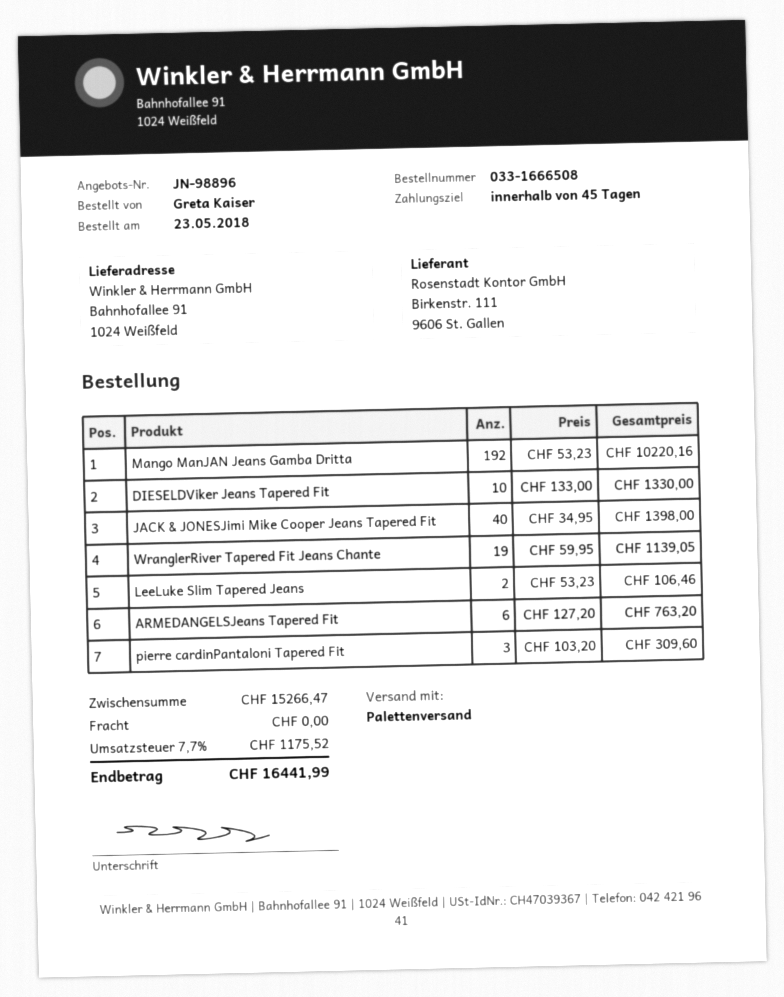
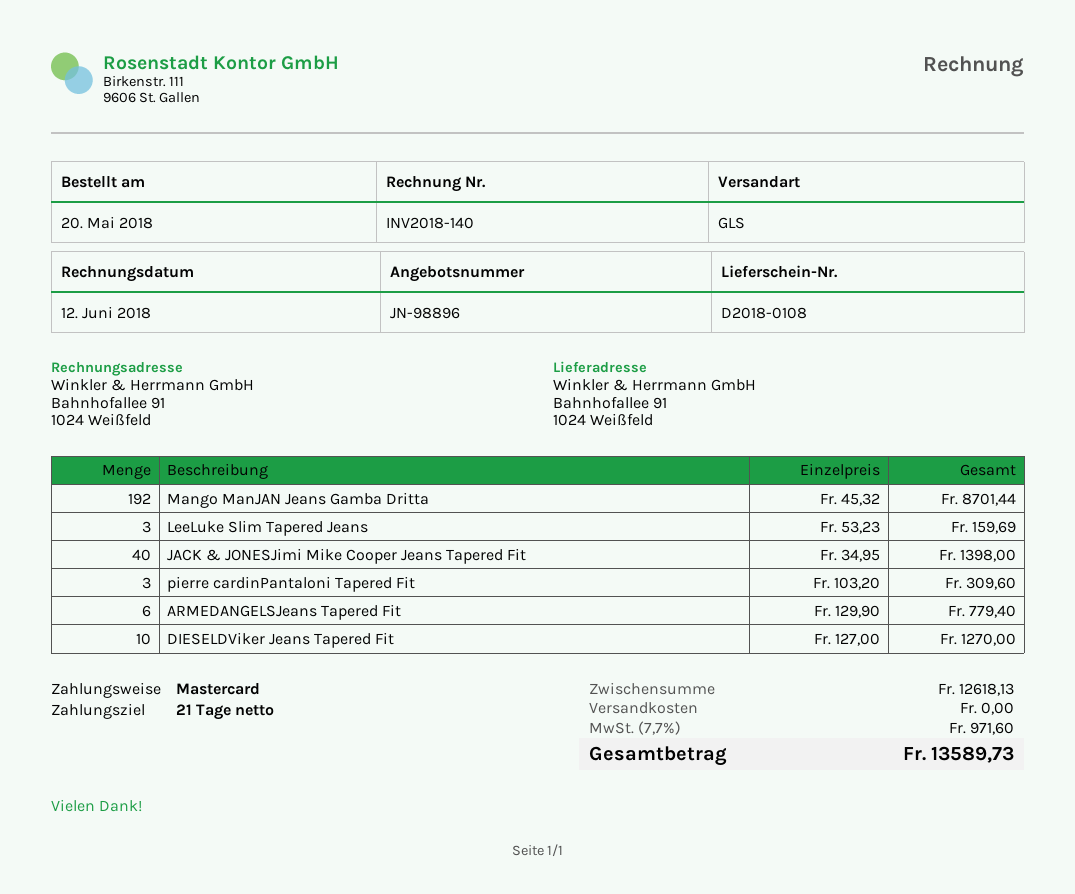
order date: 2018-05-23 -> 2018-05-20
payment terms: 45 days -> 21 days
shipping method: pallet freight -> GLS
Mango ManJAN Jeans Gamba Dritta: 192 x 53.23 = 10220.16 -> 192 x 45.32 = 8701.44
DIESELDViker Jeans Tapered Fit: 10 x 133.00 = 1330.00 -> 10 x 127.00 = 1270.00
WranglerRiver Tapered Fit Jeans Chante: 19 x 59.95 = 1139.05 -> none
LeeLuke Slim Tapered Jeans: 2 x 53.23 = 106.46 -> 3 x 53.23 = 159.69
ARMEDANGELSJeans Tapered Fit: 6 x 127.20 = 763.20 -> 6 x 129.90 = 779.40
subtotal: 15266.47 -> 12618.13
tax: 7.7% = 1175.52 -> 7.7% = 971.60
total: 16441.99 -> 13589.73

